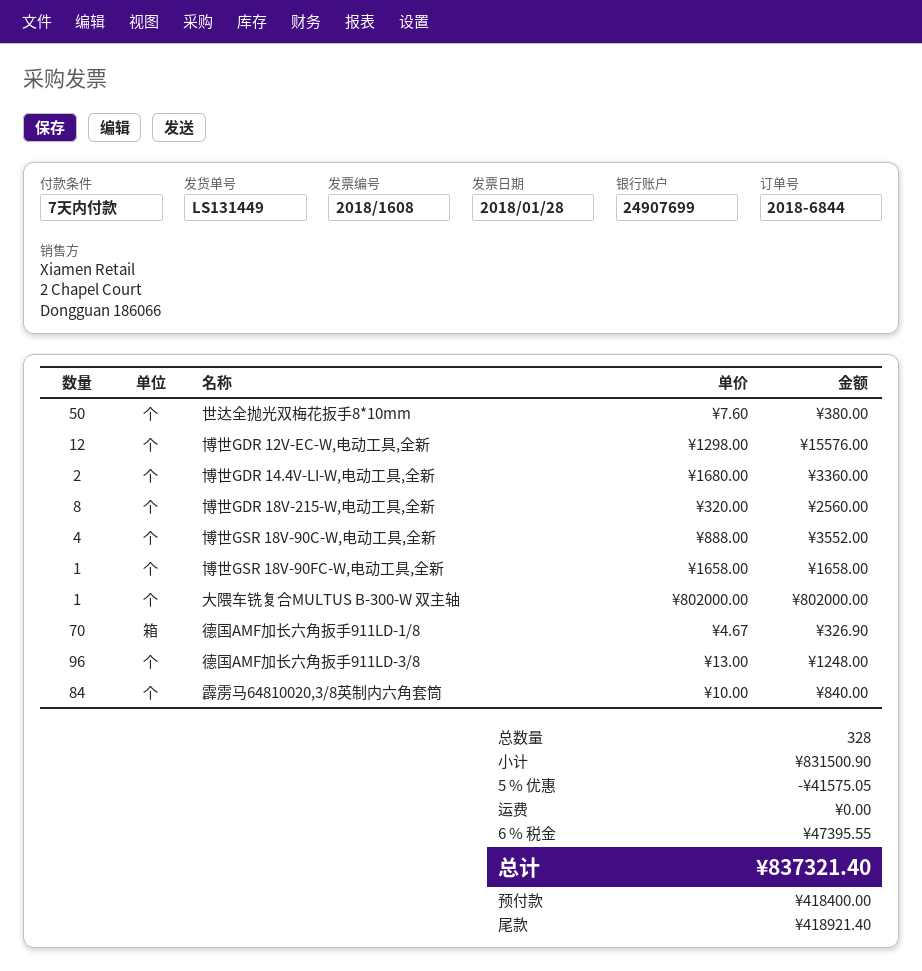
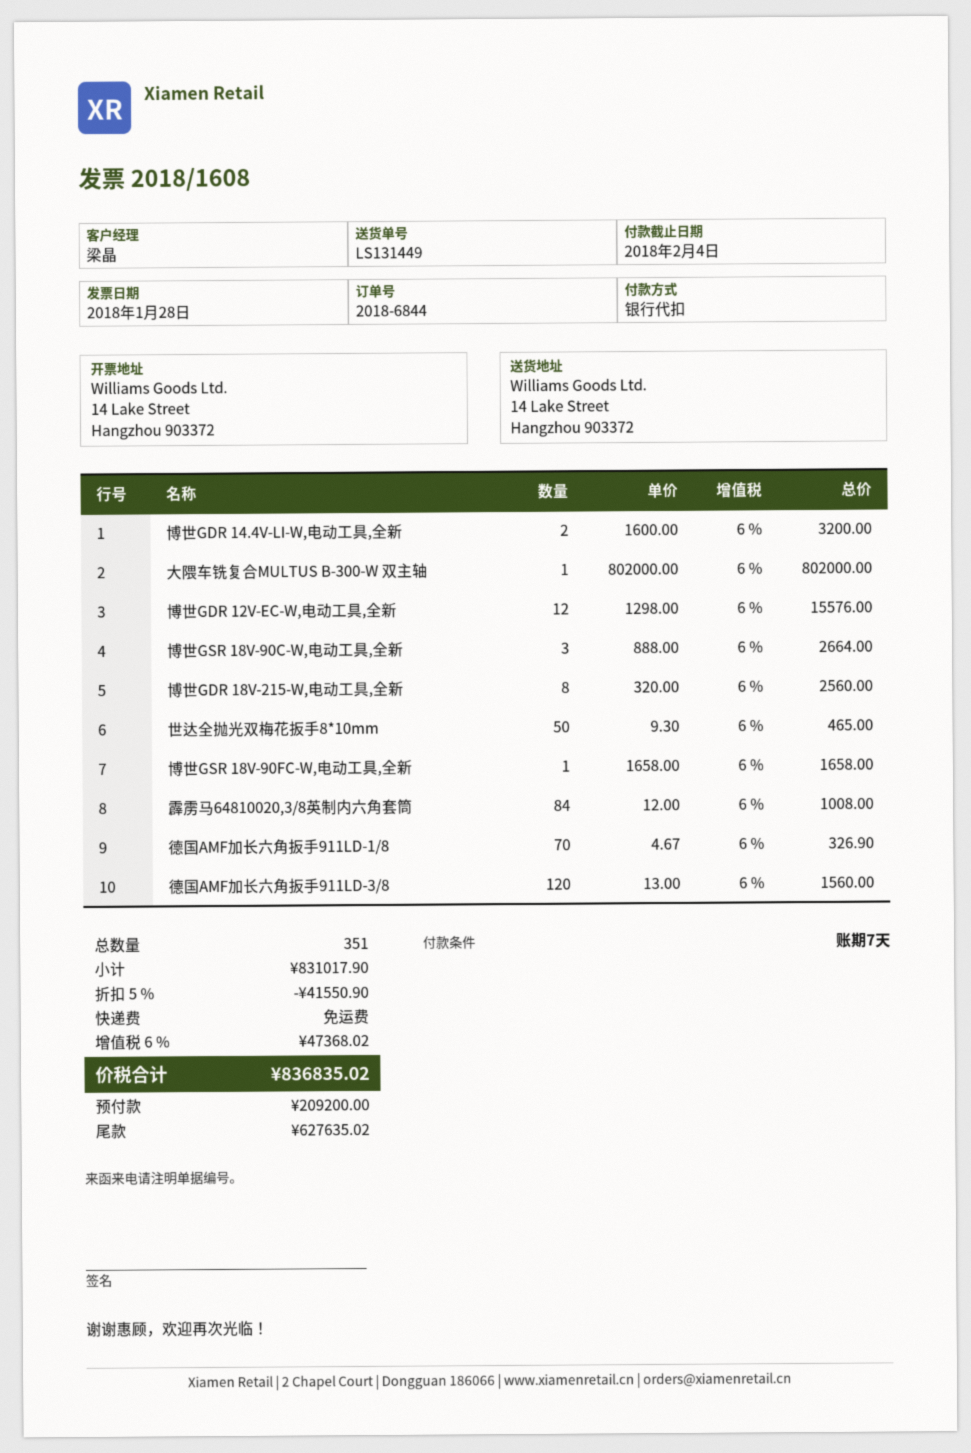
世达全抛光双梅花扳手8*10mm: 50 x 7.60 = 380.00 -> 50 x 9.30 = 465.00
博世GDR 14.4V-LI-W,电动工具,全新: 2 x 1680.00 = 3360.00 -> 2 x 1600.00 = 3200.00
博世GSR 18V-90C-W,电动工具,全新: 4 x 888.00 = 3552.00 -> 3 x 888.00 = 2664.00
德国AMF加长六角扳手911LD-3/8: 96 x 13.00 = 1248.00 -> 120 x 13.00 = 1560.00
霹雳马64810020,3/8英制内六角套筒: 84 x 10.00 = 840.00 -> 84 x 12.00 = 1008.00
total quantity: 328 -> 351
subtotal: 831500.90 -> 831017.90
discount: 5% = 41575.05 -> 5% = 41550.90
tax: 6% = 47395.55 -> 6% = 47368.02
total: 837321.40 -> 836835.02
deposit: 418400.00 -> 209200.00
balance: 418921.40 -> 627635.02

